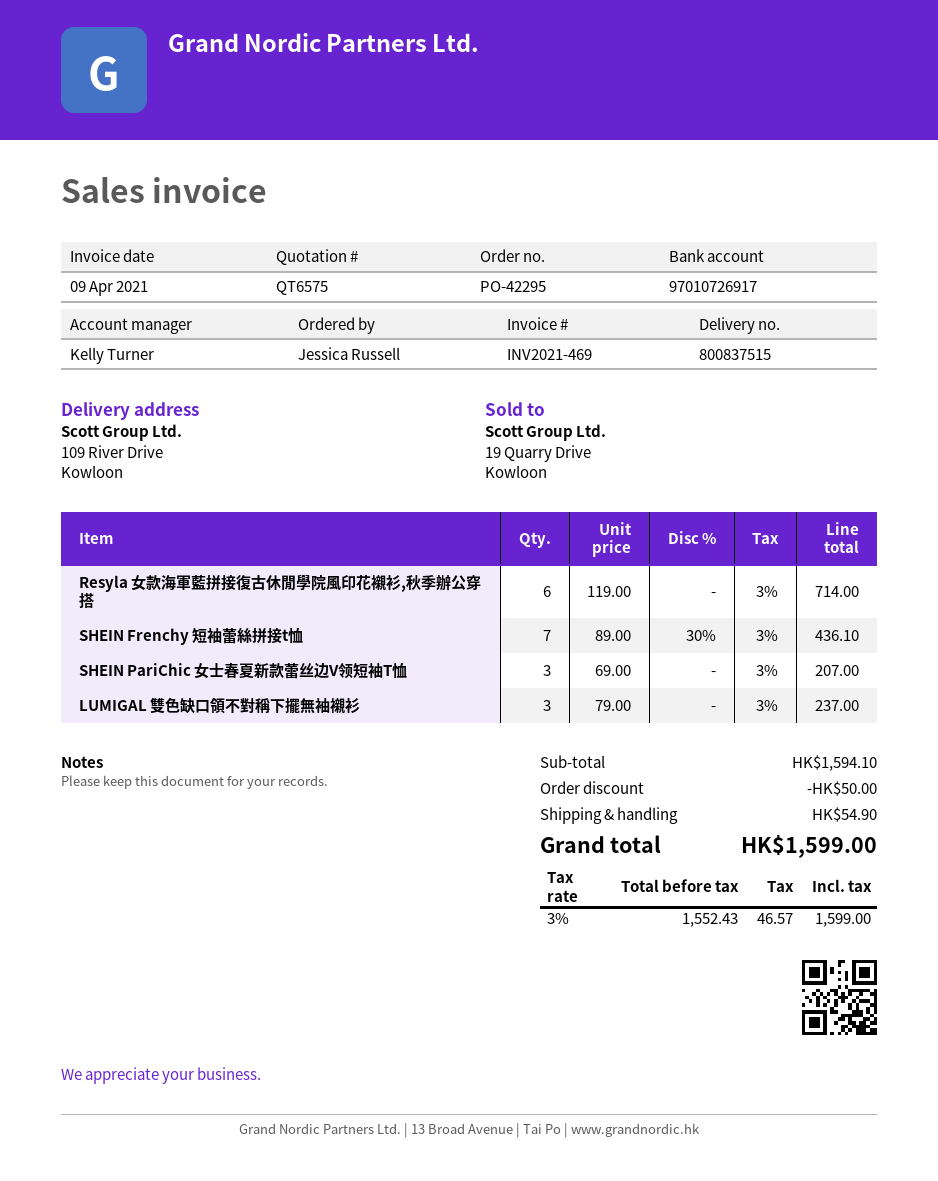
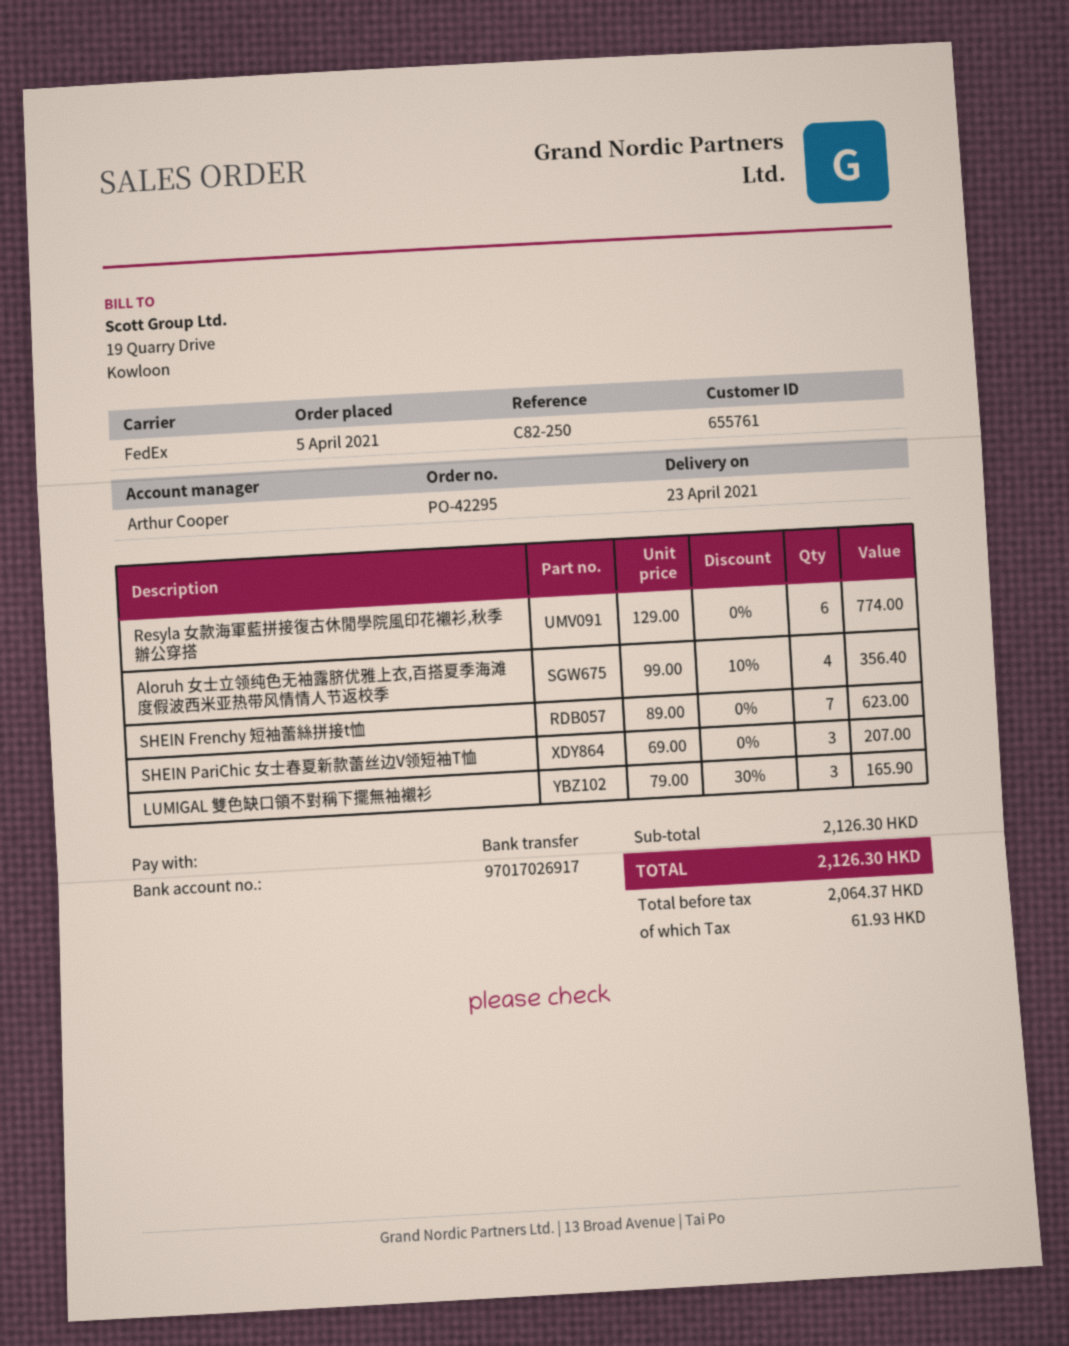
sales rep: Kelly Turner -> Arthur Cooper
bank account: 97010726917 -> 97017026917
Resyla 女款海軍藍拼接復古休閒學院風印花襯衫,秋季辦公穿搭: 6 x 119.00 = 714.00 -> 6 x 129.00 = 774.00
SHEIN Frenchy 短袖蕾絲拼接t恤: 7 x 89.00 - 30% = 436.10 -> 7 x 89.00 = 623.00
LUMIGAL 雙色缺口領不對稱下擺無袖襯衫: 3 x 79.00 = 237.00 -> 3 x 79.00 - 30% = 165.90
Aloruh 女士立领纯色无袖露脐优雅上衣,百搭夏季海滩度假波西米亚热带风情情人节返校季: none -> 4 x 99.00 - 10% = 356.40
subtotal: 1594.10 -> 2126.30
discount: 50.00 -> none
shipping: 54.90 -> none
net: 1552.43 -> 2064.37
tax: 46.57 -> 61.93
total: 1599.00 -> 2126.30

